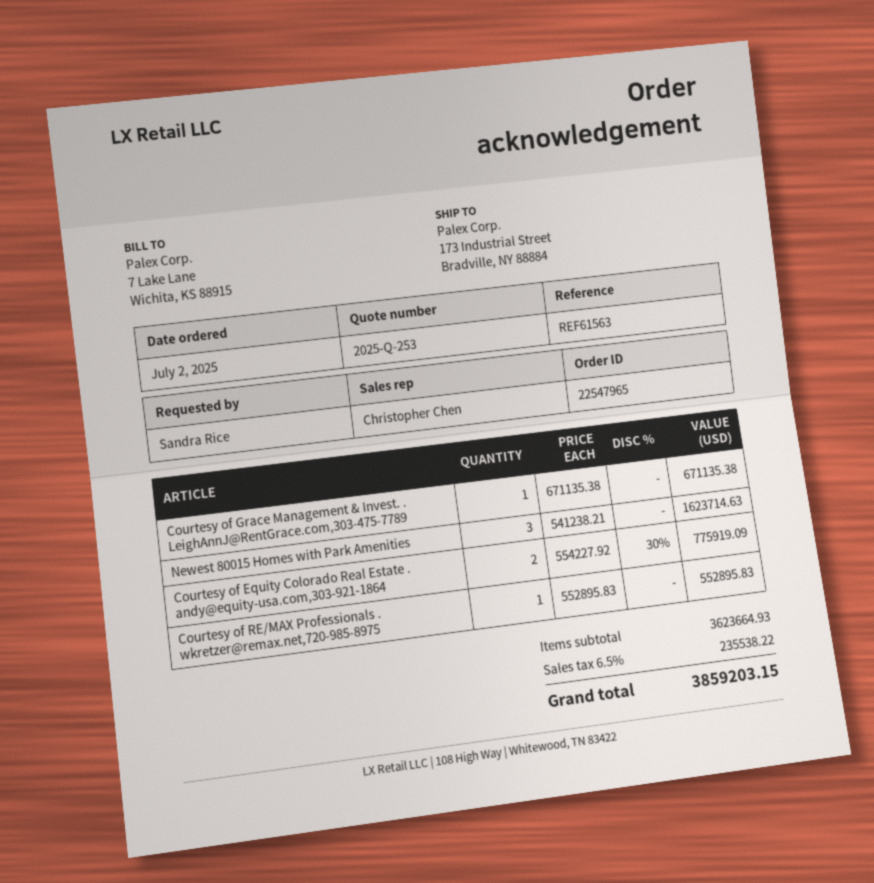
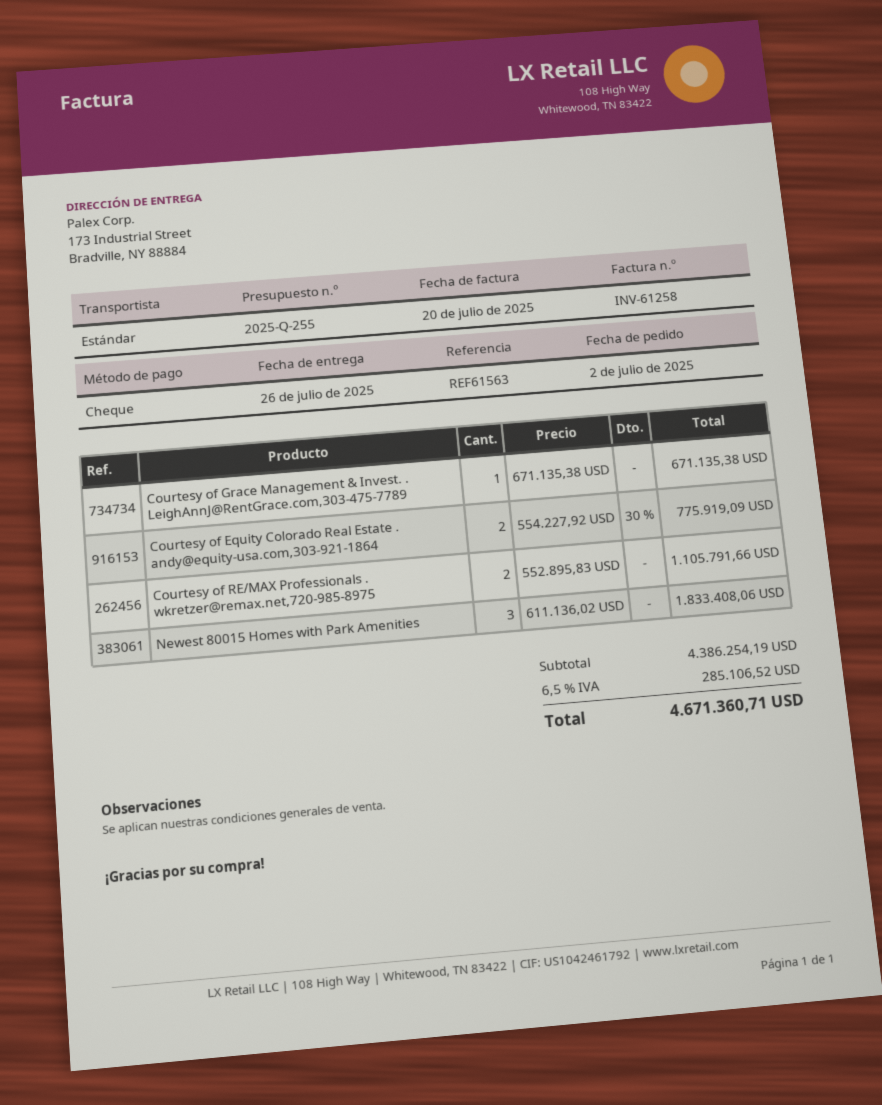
quote number: 2025-Q-253 -> 2025-Q-255
Newest 80015 Homes with Park Amenities: 3 x 541238.21 = 1623714.63 -> 3 x 611136.02 = 1833408.06
Courtesy of RE/MAX Professionals . wkretzer@remax.net,720-985-8975: 1 x 552895.83 = 552895.83 -> 2 x 552895.83 = 1105791.66
subtotal: 3623664.93 -> 4386254.19
tax: 6.5% = 235538.22 -> 6.5% = 285106.52
total: 3859203.15 -> 4671360.71

